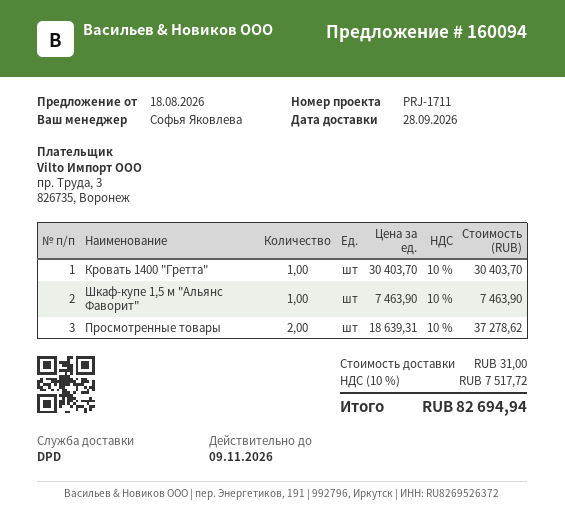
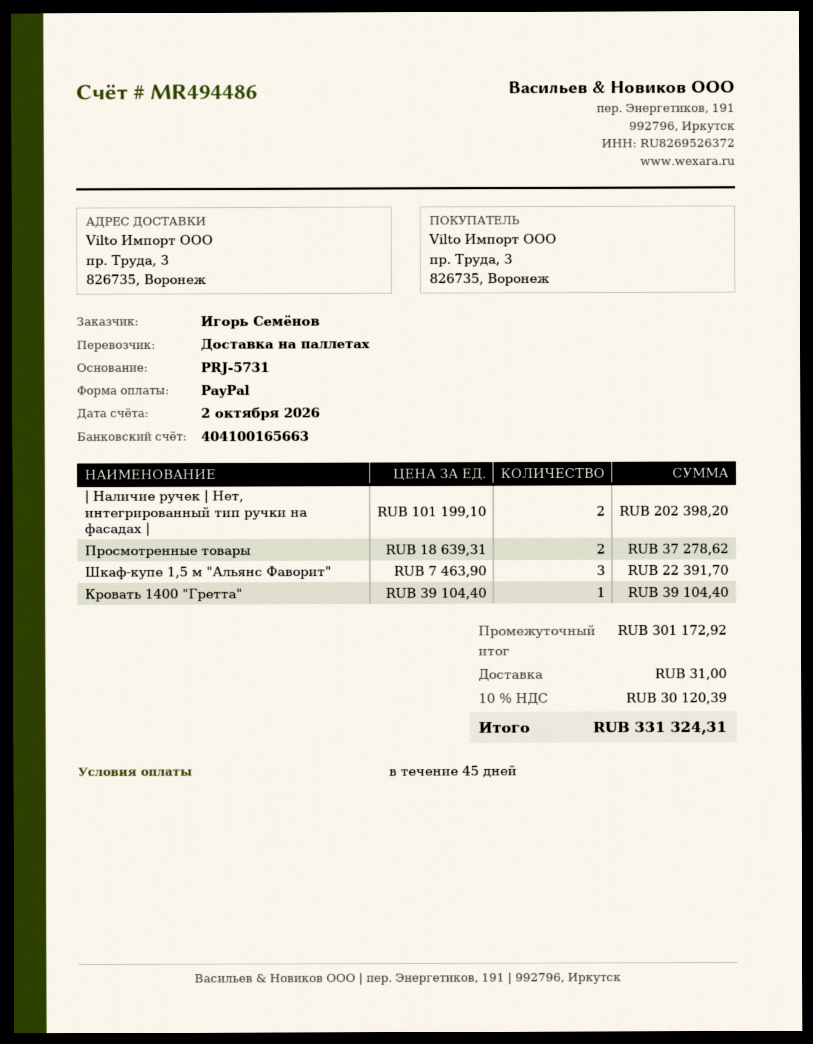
reference: PRJ-1711 -> PRJ-5731
shipping method: DPD -> pallet freight
Кровать 1400 "Гретта": 1 x 30403.70 = 30403.70 -> 1 x 39104.40 = 39104.40
Шкаф-купе 1,5 м "Альянс Фаворит": 1 x 7463.90 = 7463.90 -> 3 x 7463.90 = 22391.70
| Наличие ручек | Нет, интегрированный тип ручки на фасадах |: none -> 2 x 101199.10 = 202398.20
tax: 10% = 7517.72 -> 10% = 30120.39
total: 82694.94 -> 331324.31

